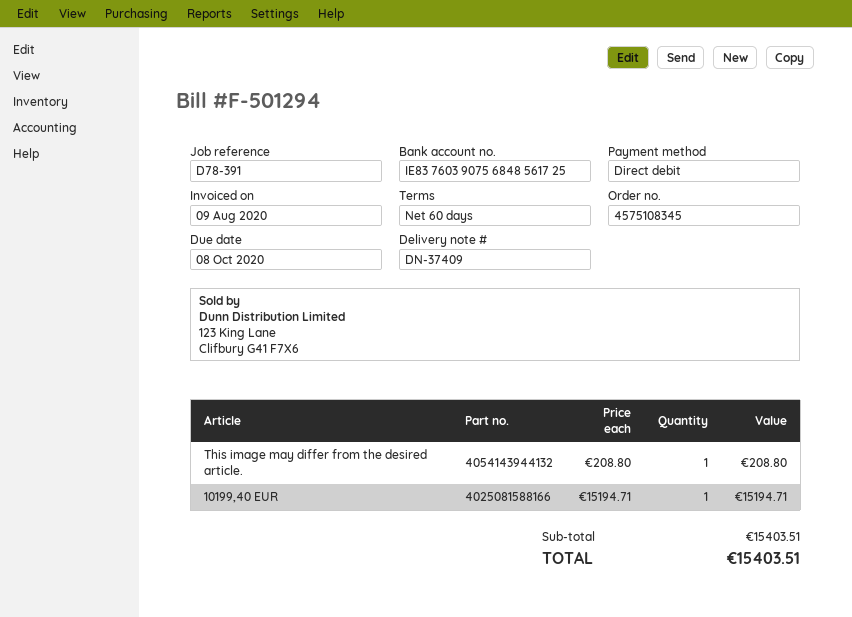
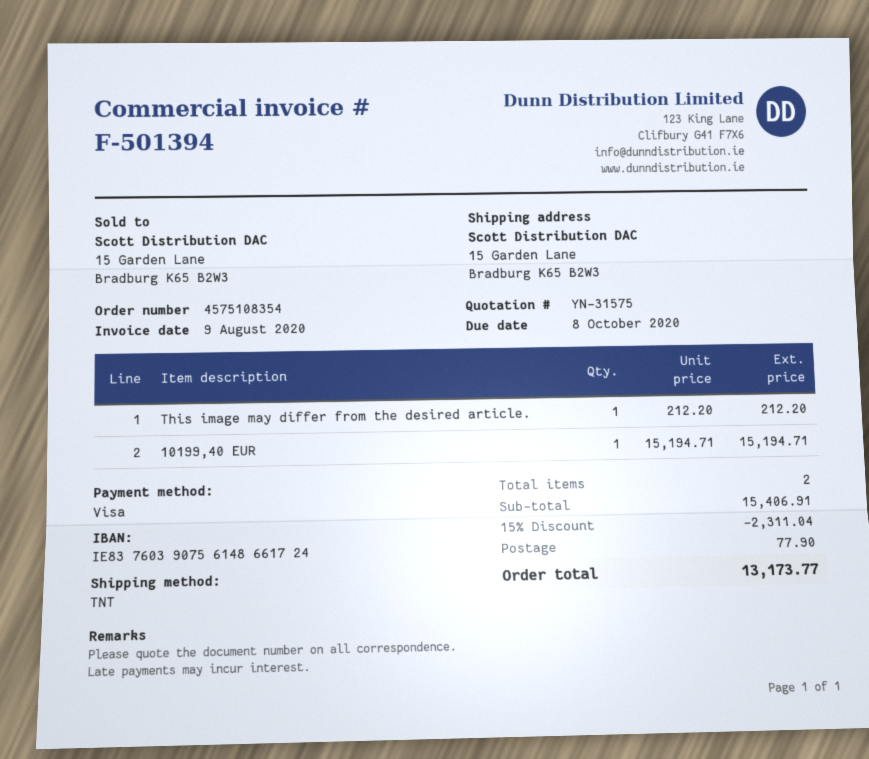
order number: 4575108345 -> 4575108354
invoice number: F-501294 -> F-501394
payment method: direct debit -> Visa
bank account: IE83760390756848561725 -> IE83760390756148661724
This image may differ from the desired article.: 1 x 208.80 = 208.80 -> 1 x 212.20 = 212.20
subtotal: 15403.51 -> 15406.91
discount: none -> 15% = 2311.04
shipping: none -> 77.90
total: 15403.51 -> 13173.77

